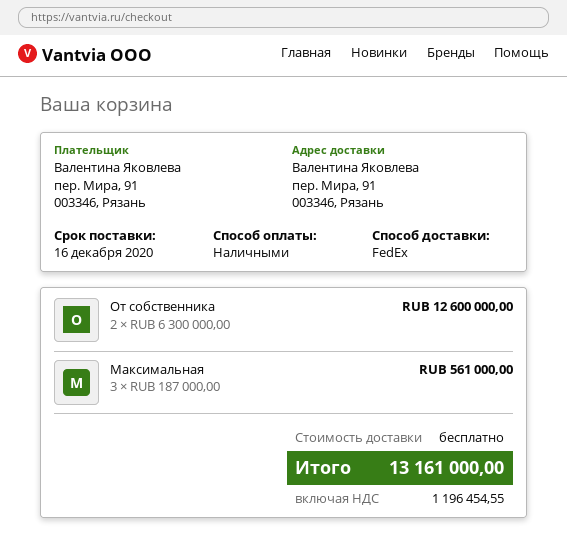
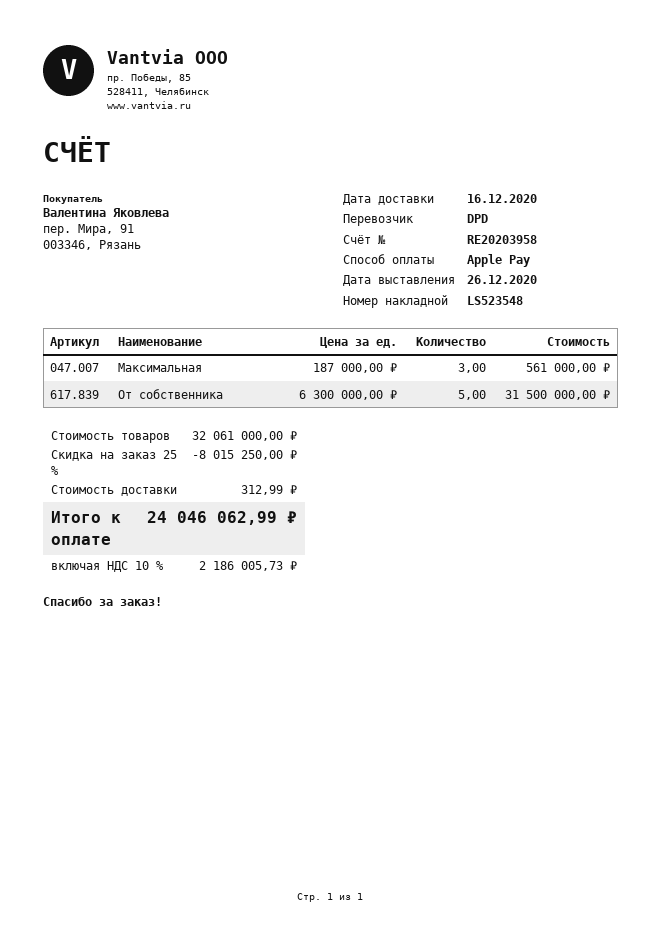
payment method: cash -> Apple Pay
shipping method: FedEx -> DPD
От собственника: 2 x 6300000.00 = 12600000.00 -> 5 x 6300000.00 = 31500000.00
discount: none -> 25% = 8015250.00
shipping: 0.00 -> 312.99
tax: 1196454.55 -> 2186005.73
total: 13161000.00 -> 24046062.99

